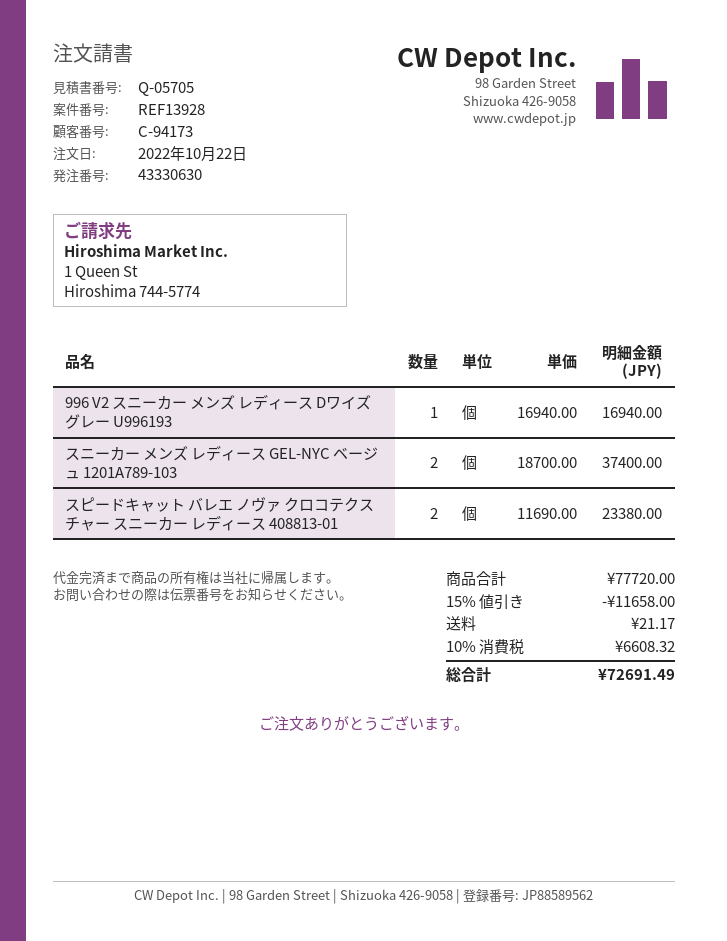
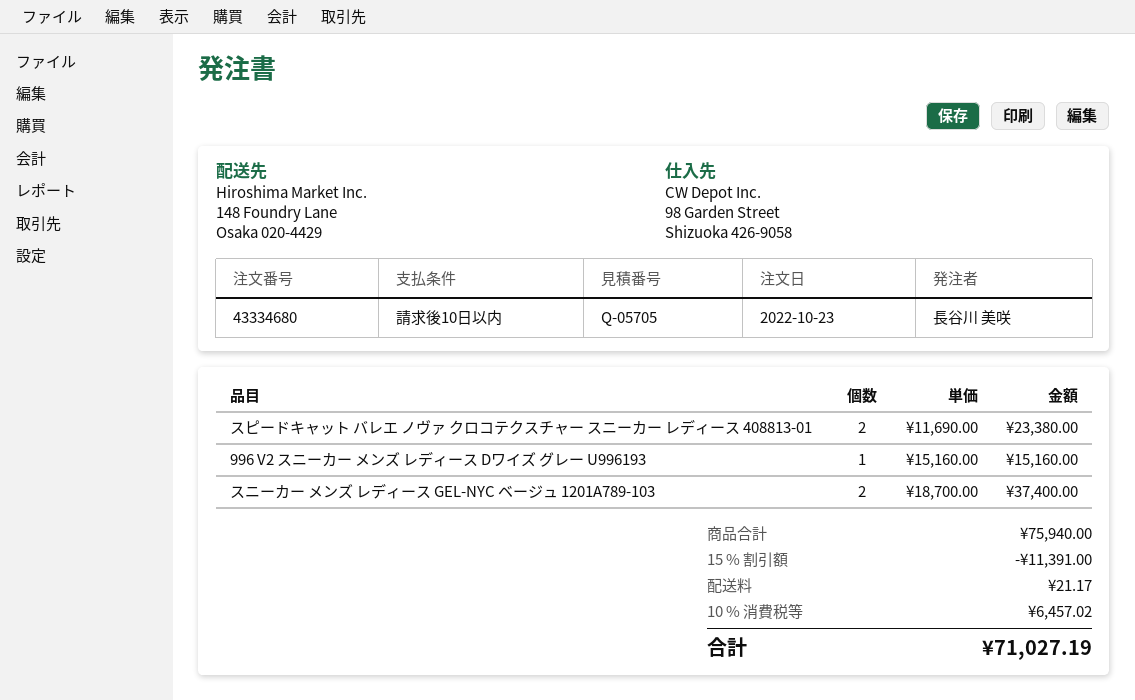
order number: 43330630 -> 43334680
order date: 2022-10-22 -> 2022-10-23
996 V2 スニーカー メンズ レディース Dワイズ グレー U996193: 1 x 16940.00 = 16940.00 -> 1 x 15160.00 = 15160.00
subtotal: 77720.00 -> 75940.00
discount: 15% = 11658.00 -> 15% = 11391.00
tax: 10% = 6608.32 -> 10% = 6457.02
total: 72691.49 -> 71027.19

